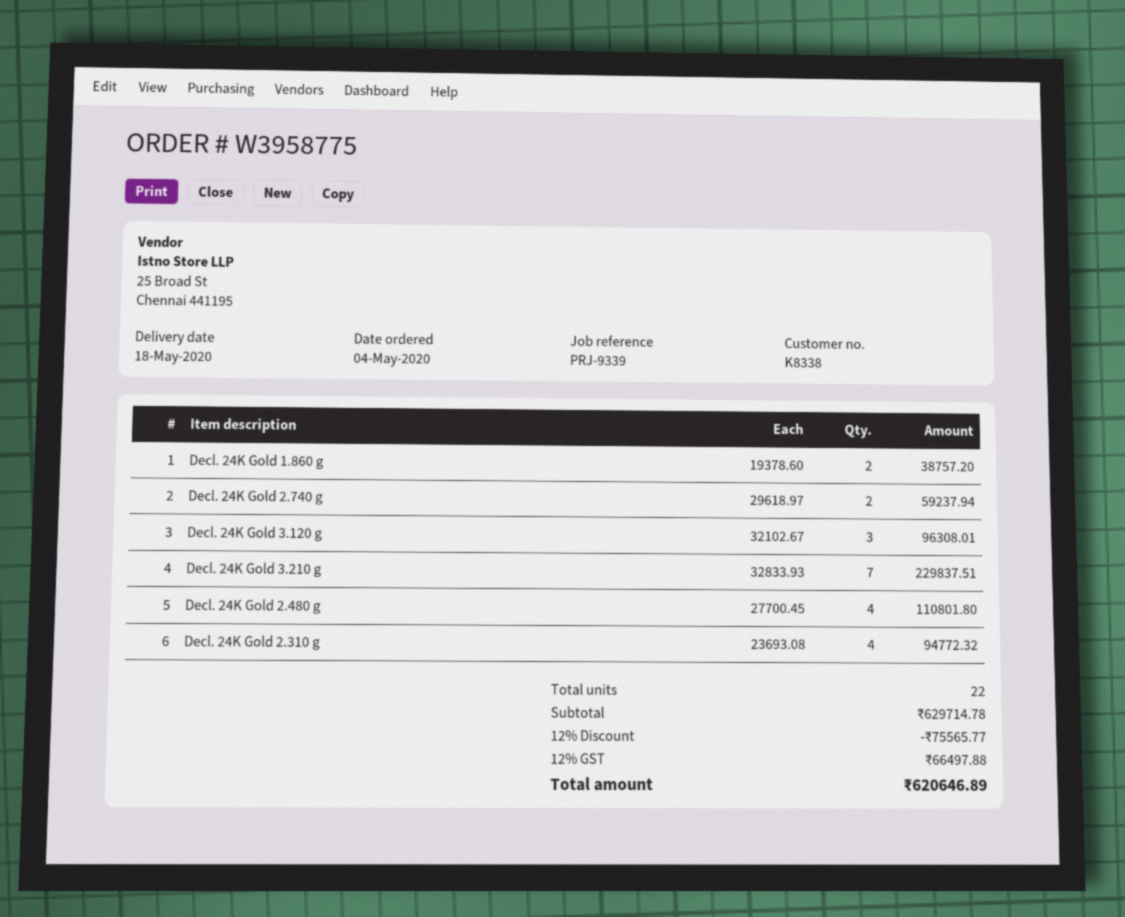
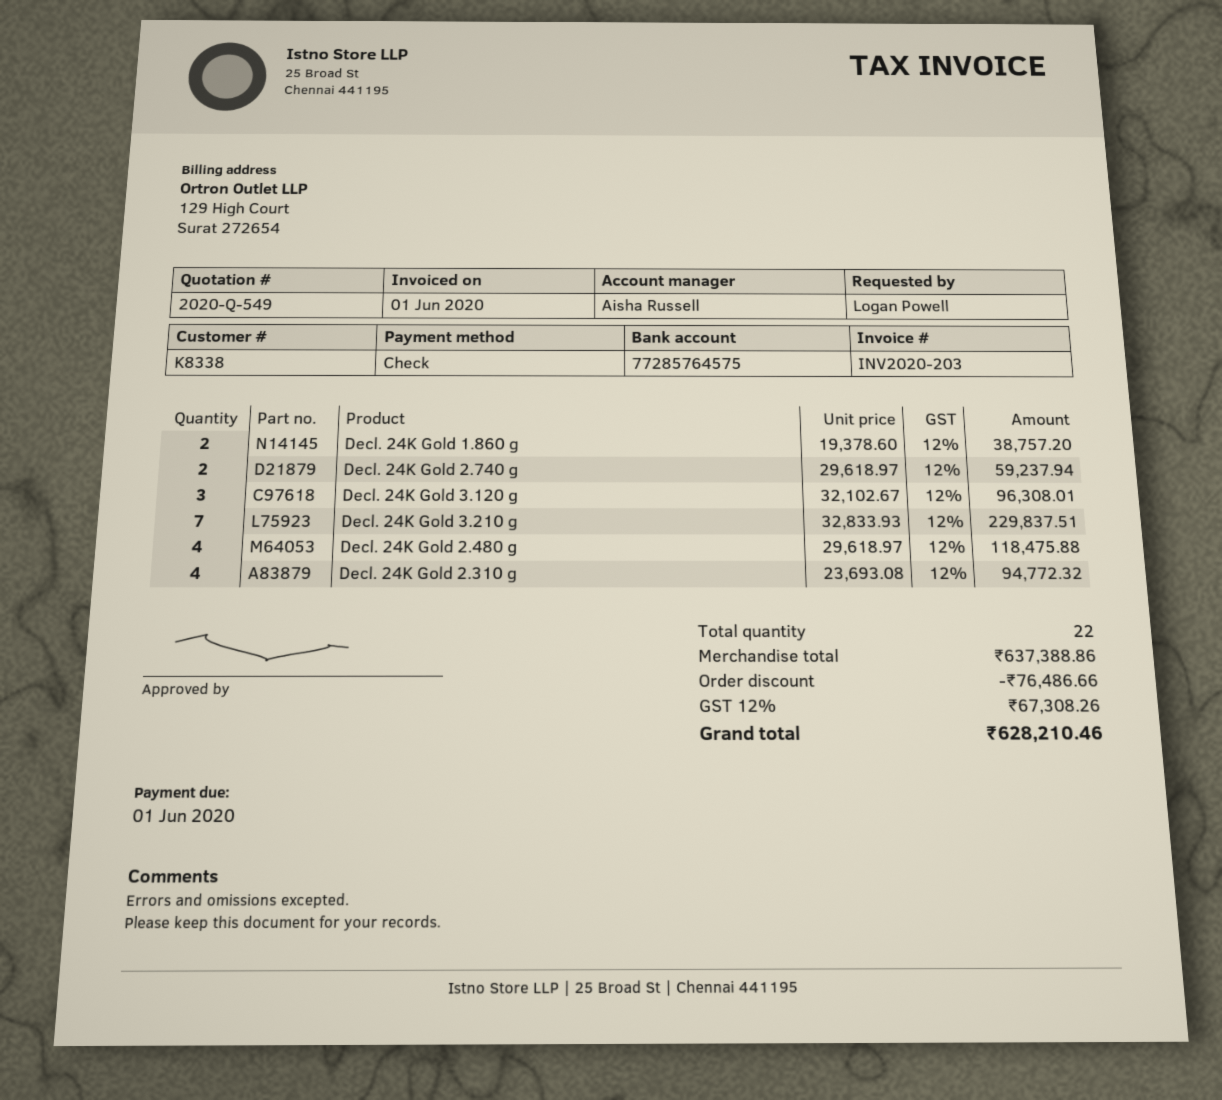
Decl. 24K Gold 2.480 g: 4 x 27700.45 = 110801.80 -> 4 x 29618.97 = 118475.88
subtotal: 629714.78 -> 637388.86
discount: 75565.77 -> 76486.66
tax: 12% = 66497.88 -> 12% = 67308.26
total: 620646.89 -> 628210.46

